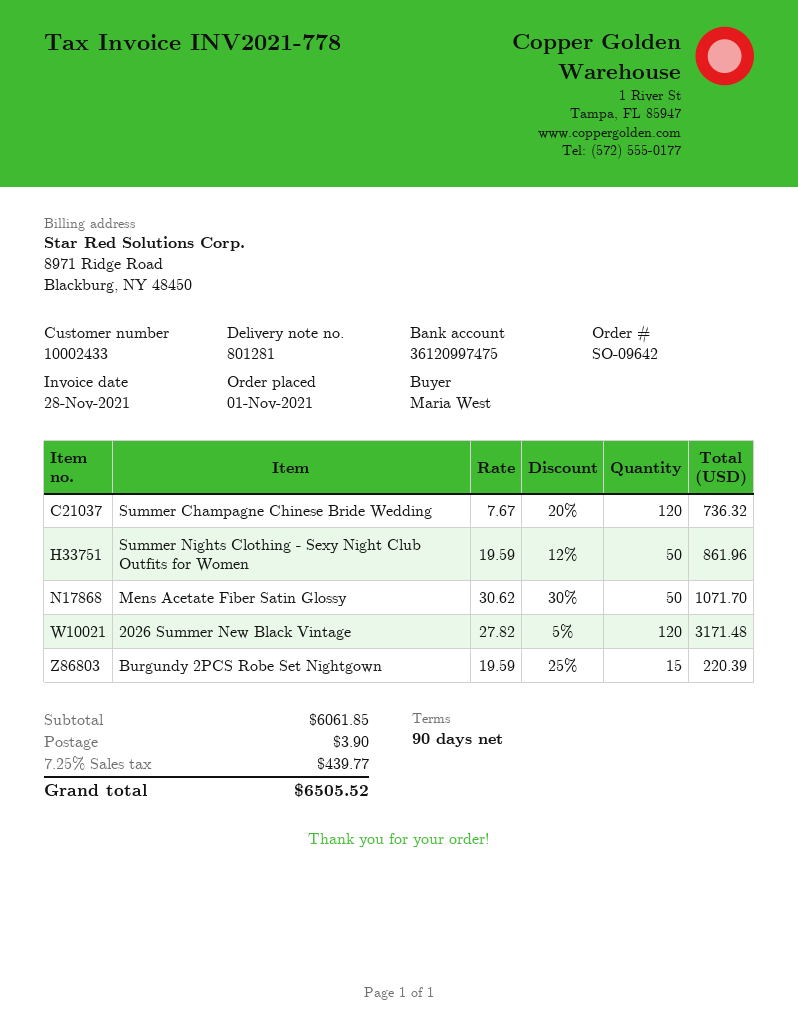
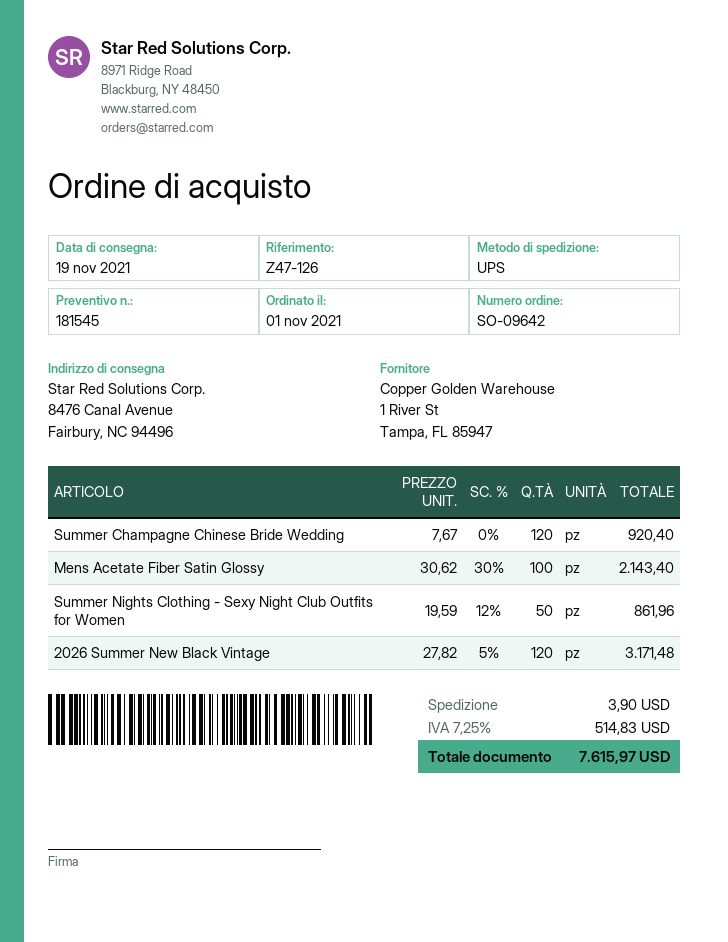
Summer Champagne Chinese Bride Wedding: 120 x 7.67 - 20% = 736.32 -> 120 x 7.67 = 920.40
Mens Acetate Fiber Satin Glossy: 50 x 30.62 - 30% = 1071.70 -> 100 x 30.62 - 30% = 2143.40
Burgundy 2PCS Robe Set Nightgown: 15 x 19.59 - 25% = 220.39 -> none
tax: 7.25% = 439.77 -> 7.25% = 514.83
total: 6505.52 -> 7615.97

